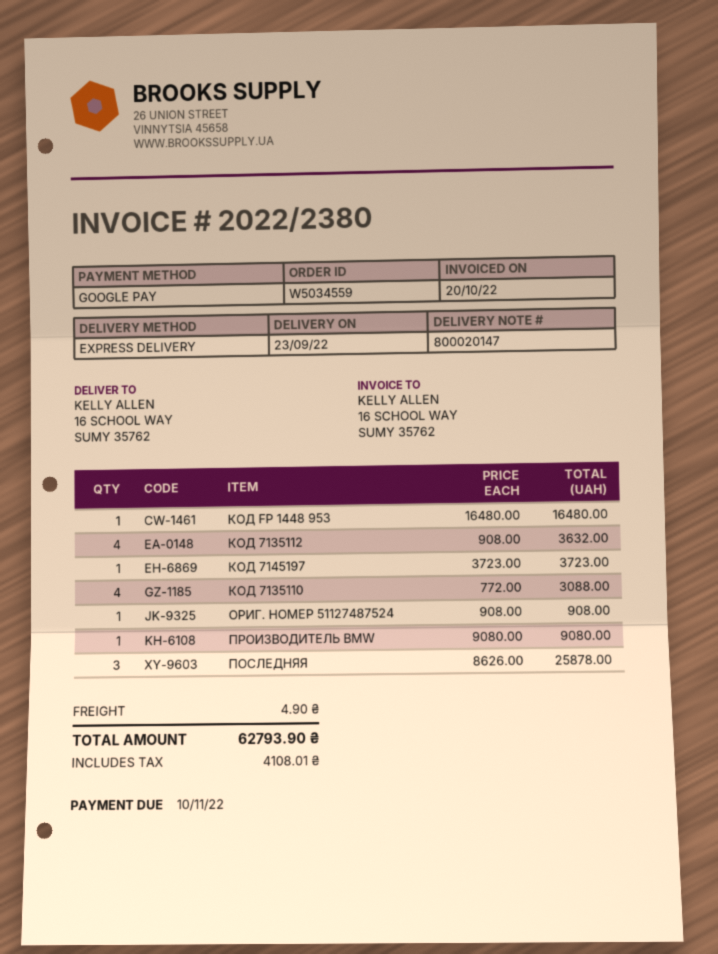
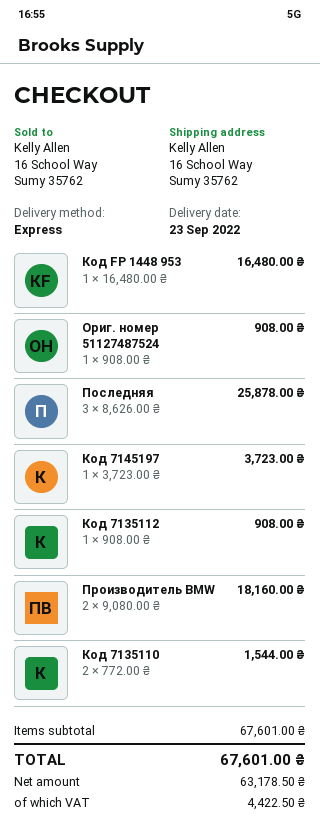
КОД 7135112: 4 x 908.00 = 3632.00 -> 1 x 908.00 = 908.00
КОД 7135110: 4 x 772.00 = 3088.00 -> 2 x 772.00 = 1544.00
ПРОИЗВОДИТЕЛЬ BMW: 1 x 9080.00 = 9080.00 -> 2 x 9080.00 = 18160.00
shipping: 4.90 -> none
tax: 4108.01 -> 4422.50
total: 62793.90 -> 67601.00

